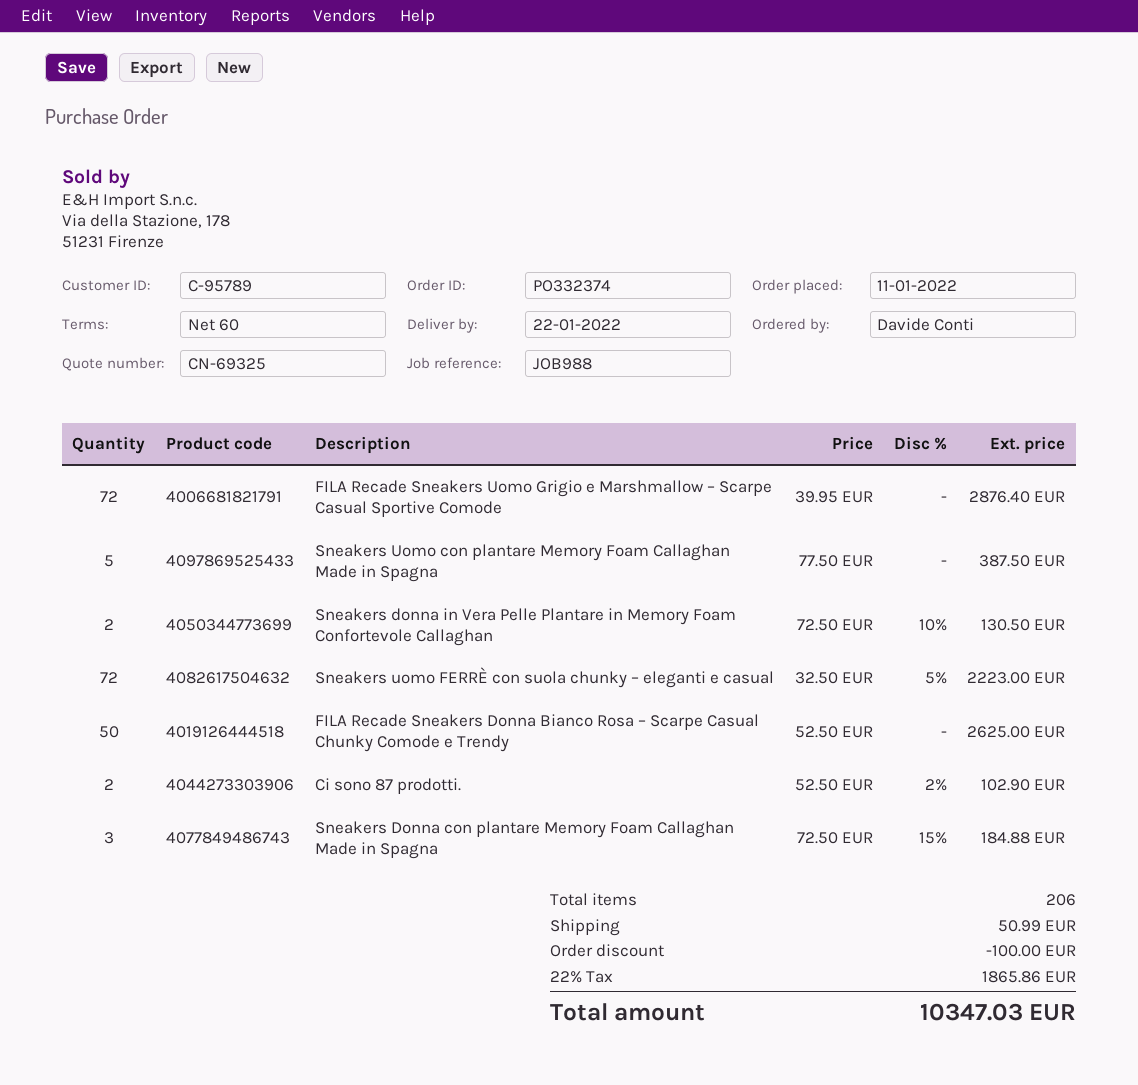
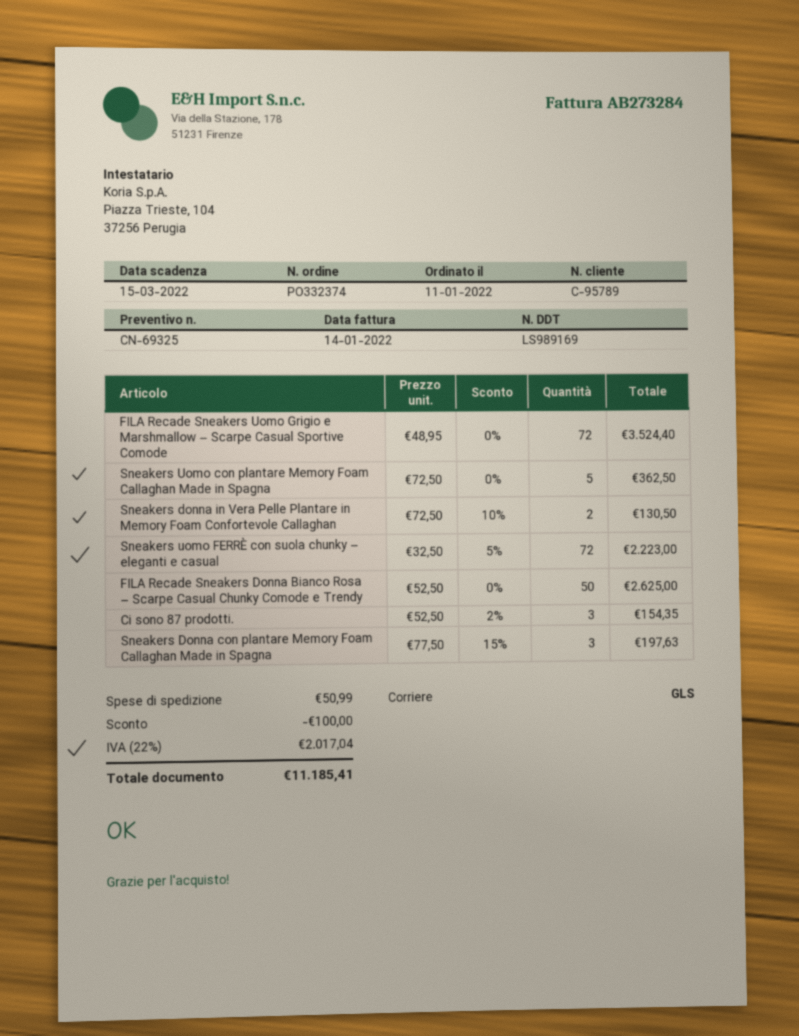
FILA Recade Sneakers Uomo Grigio e Marshmallow – Scarpe Casual Sportive Comode: 72 x 39.95 = 2876.40 -> 72 x 48.95 = 3524.40
Sneakers Uomo con plantare Memory Foam Callaghan Made in Spagna: 5 x 77.50 = 387.50 -> 5 x 72.50 = 362.50
Ci sono 87 prodotti.: 2 x 52.50 - 2% = 102.90 -> 3 x 52.50 - 2% = 154.35
Sneakers Donna con plantare Memory Foam Callaghan Made in Spagna: 3 x 72.50 - 15% = 184.88 -> 3 x 77.50 - 15% = 197.63
tax: 22% = 1865.86 -> 22% = 2017.04
total: 10347.03 -> 11185.41

